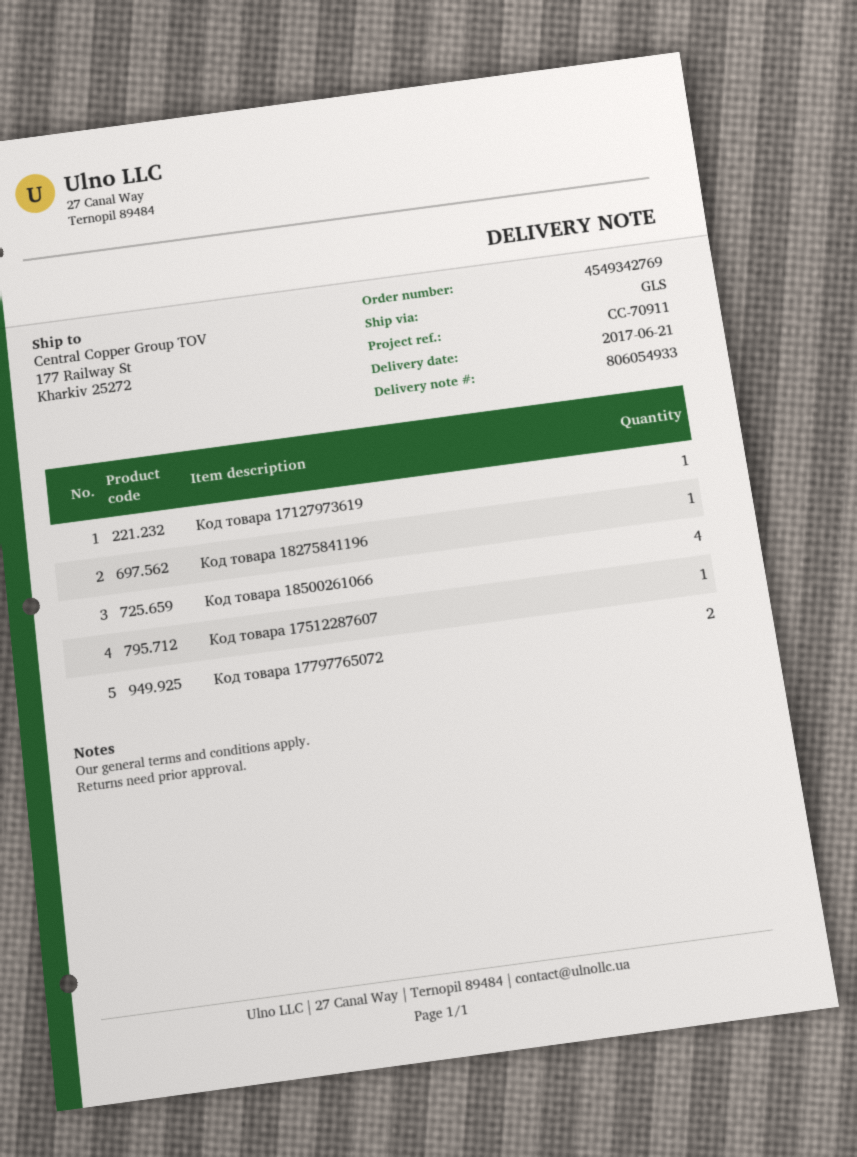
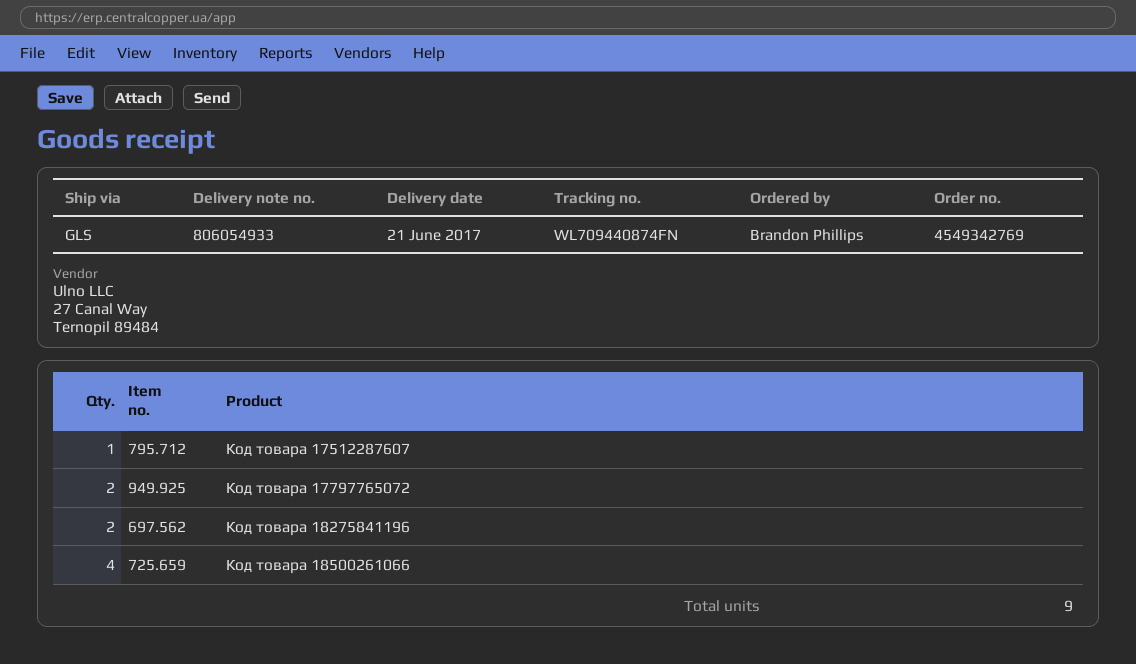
Код товара 17127973619: 1 -> none
Код товара 18275841196: 1 -> 2

